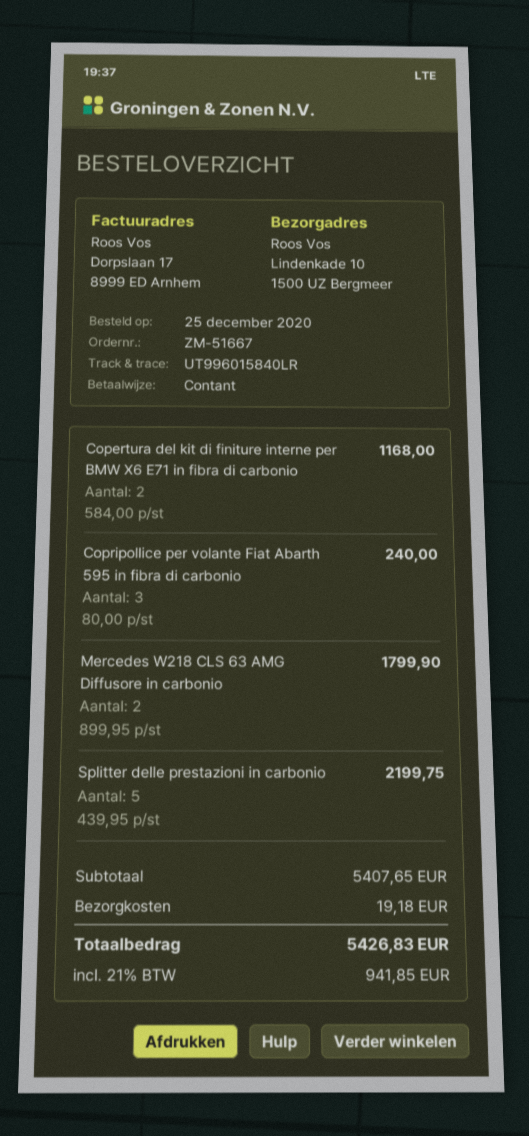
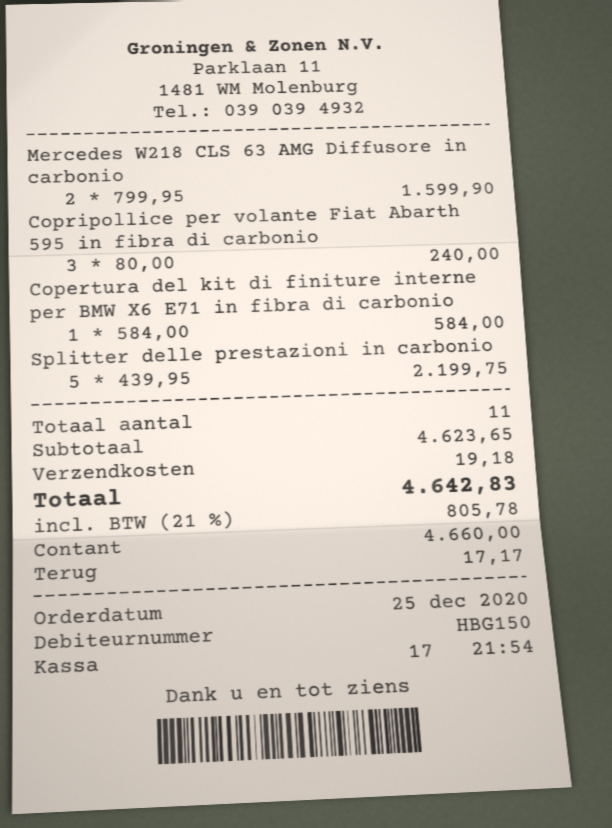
Copertura del kit di finiture interne per BMW X6 E71 in fibra di carbonio: 2 x 584.00 = 1168.00 -> 1 x 584.00 = 584.00
Mercedes W218 CLS 63 AMG Diffusore in carbonio: 2 x 899.95 = 1799.90 -> 2 x 799.95 = 1599.90
subtotal: 5407.65 -> 4623.65
tax: 21% = 941.85 -> 21% = 805.78
total: 5426.83 -> 4642.83

